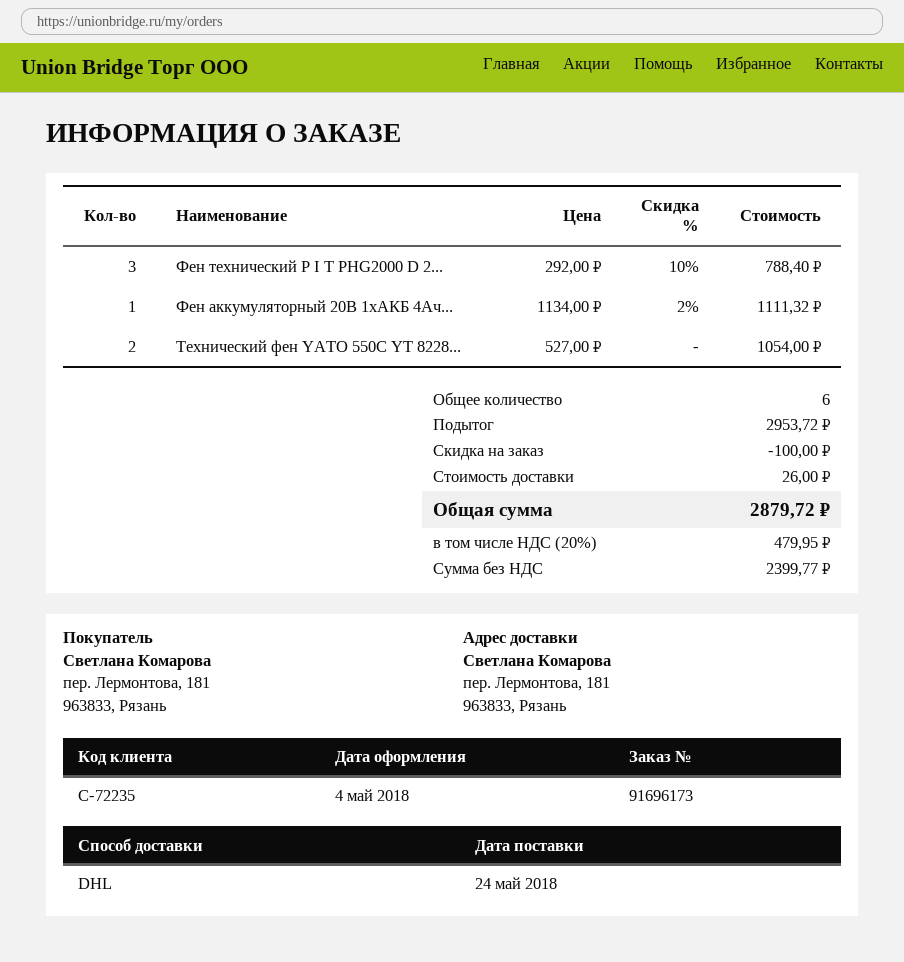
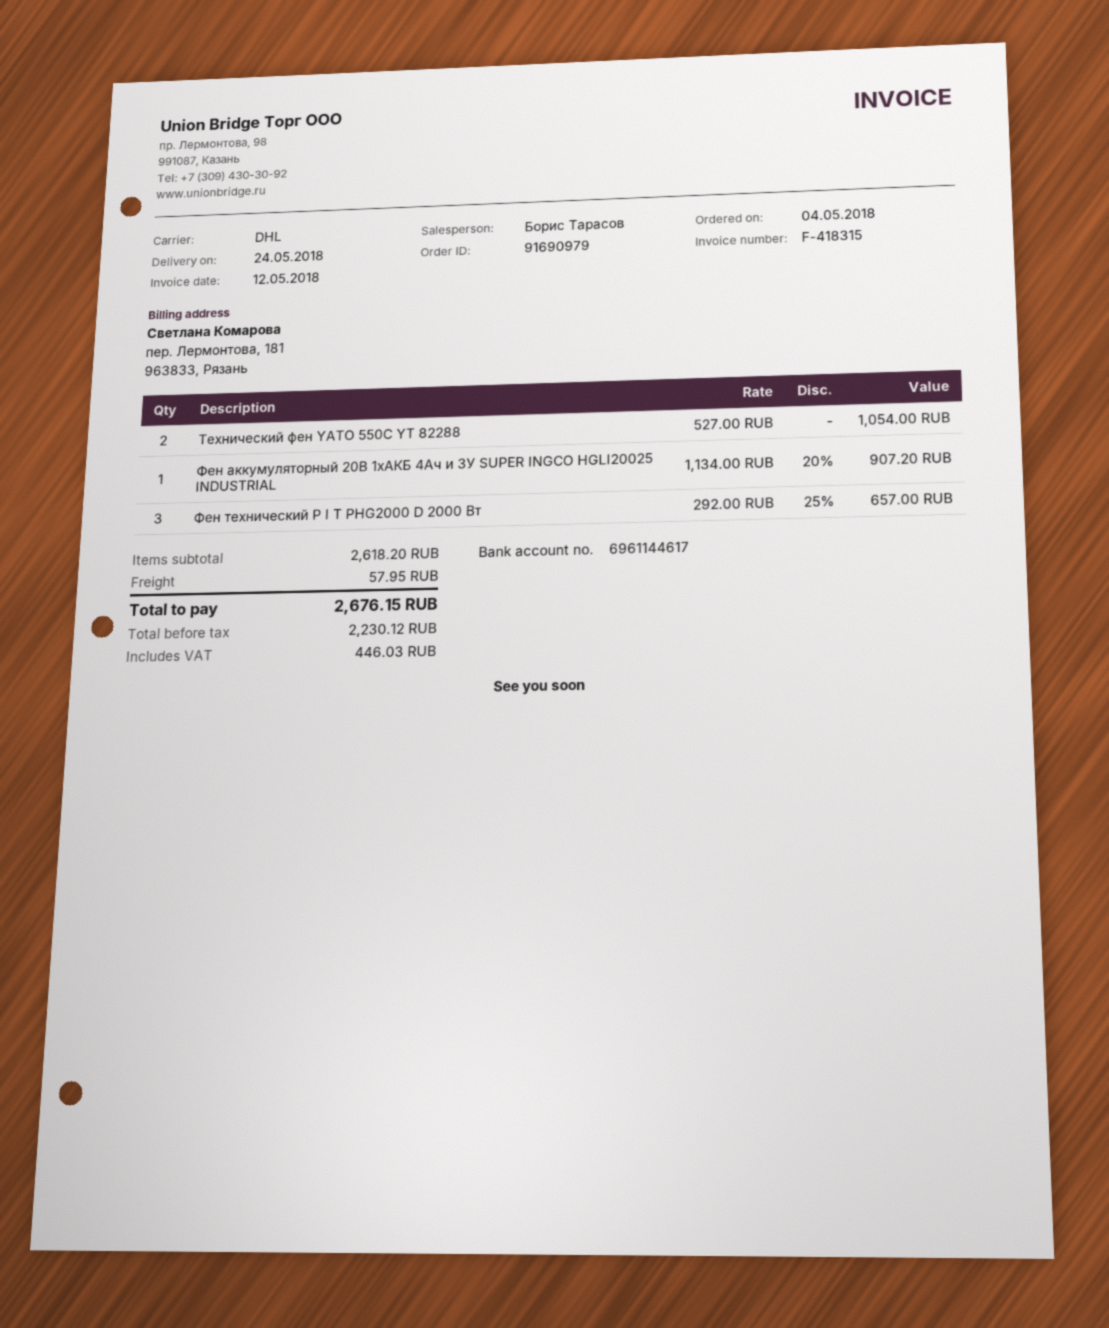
order number: 91696173 -> 91690979
Фен технический P I T PHG2000 D 2...: 3 x 292.00 - 10% = 788.40 -> 3 x 292.00 - 25% = 657.00
Фен аккумуляторный 20В 1хАКБ 4Ач...: 1 x 1134.00 - 2% = 1111.32 -> 1 x 1134.00 - 20% = 907.20
subtotal: 2953.72 -> 2618.20
discount: 100.00 -> none
shipping: 26.00 -> 57.95
net: 2399.77 -> 2230.12
tax: 479.95 -> 446.03
total: 2879.72 -> 2676.15

